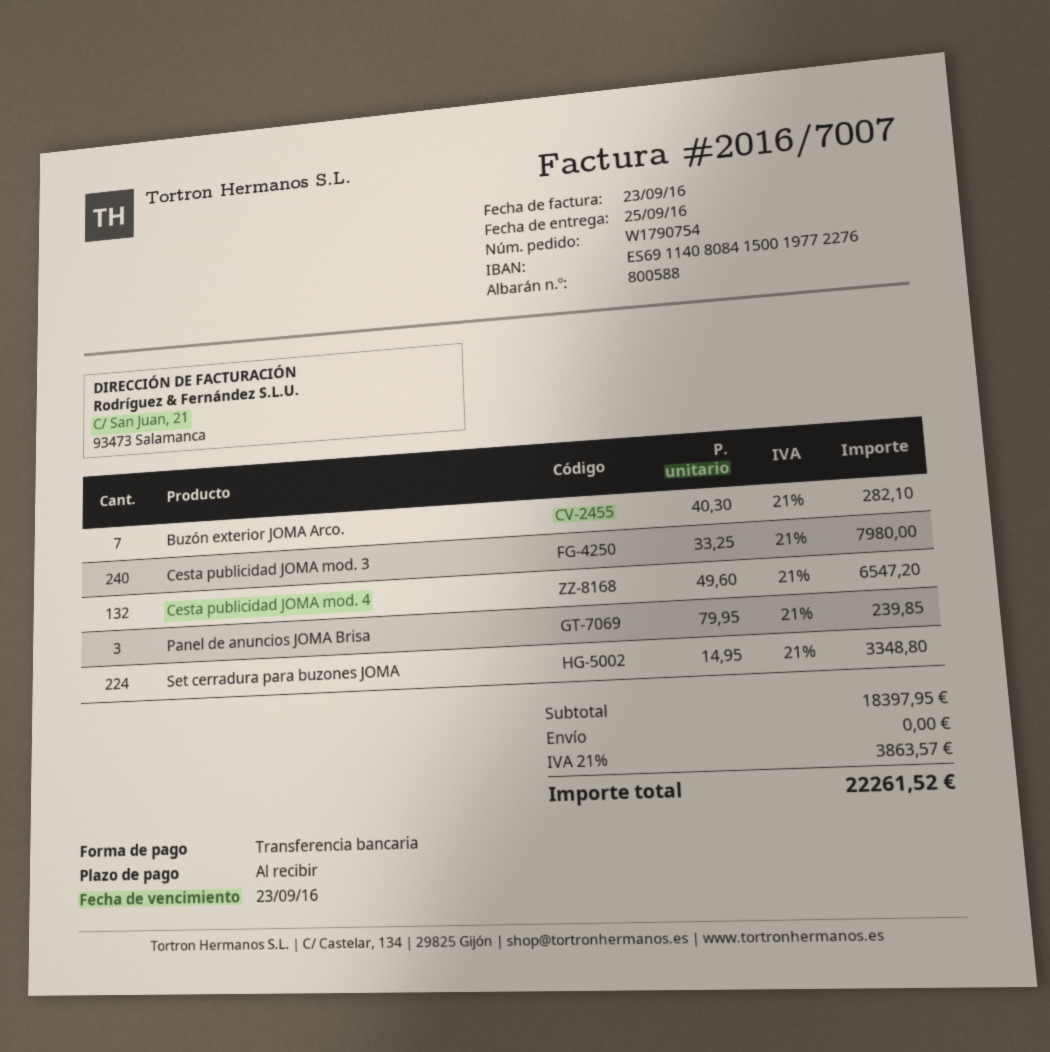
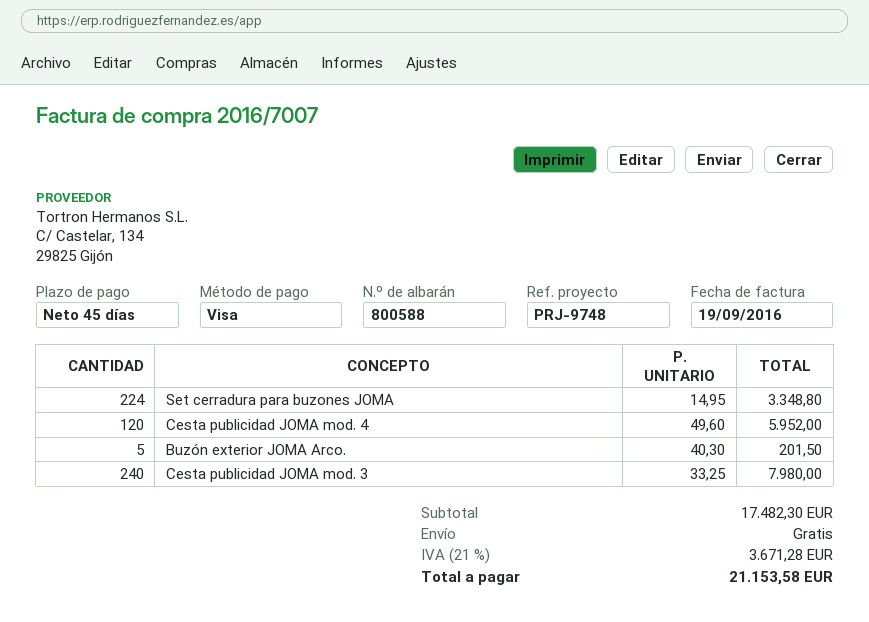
invoice date: 2016-09-23 -> 2016-09-19
payment terms: on receipt -> 45 days
payment method: bank transfer -> Visa
Buzón exterior JOMA Arco.: 7 x 40.30 = 282.10 -> 5 x 40.30 = 201.50
Cesta publicidad JOMA mod. 4: 132 x 49.60 = 6547.20 -> 120 x 49.60 = 5952.00
Panel de anuncios JOMA Brisa: 3 x 79.95 = 239.85 -> none
subtotal: 18397.95 -> 17482.30
tax: 21% = 3863.57 -> 21% = 3671.28
total: 22261.52 -> 21153.58

